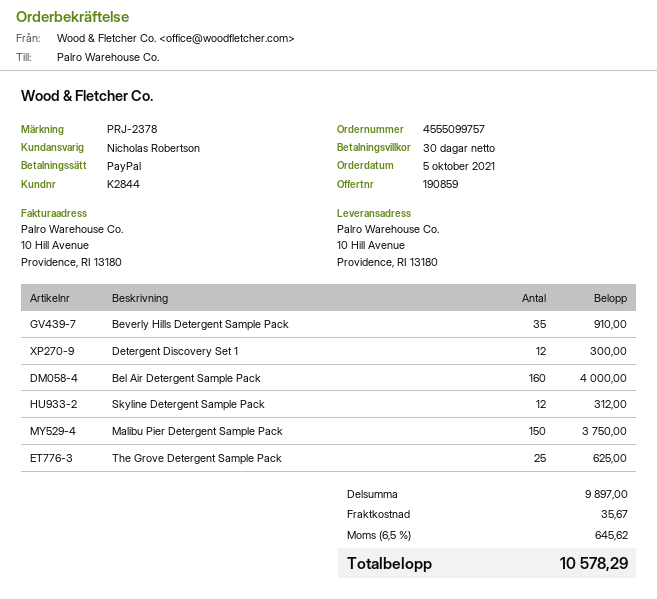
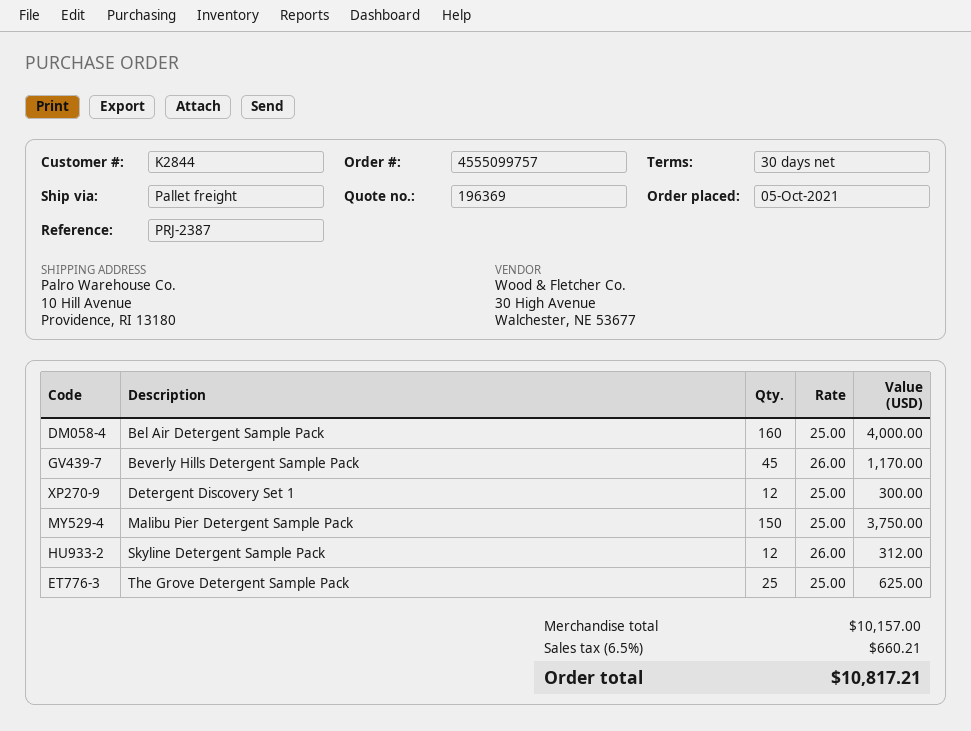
quote number: 190859 -> 196369
reference: PRJ-2378 -> PRJ-2387
Beverly Hills Detergent Sample Pack: 35 for 910.00 -> 45 for 1170.00
subtotal: 9897.00 -> 10157.00
shipping: 35.67 -> none
tax: 6.5% = 645.62 -> 6.5% = 660.21
total: 10578.29 -> 10817.21

